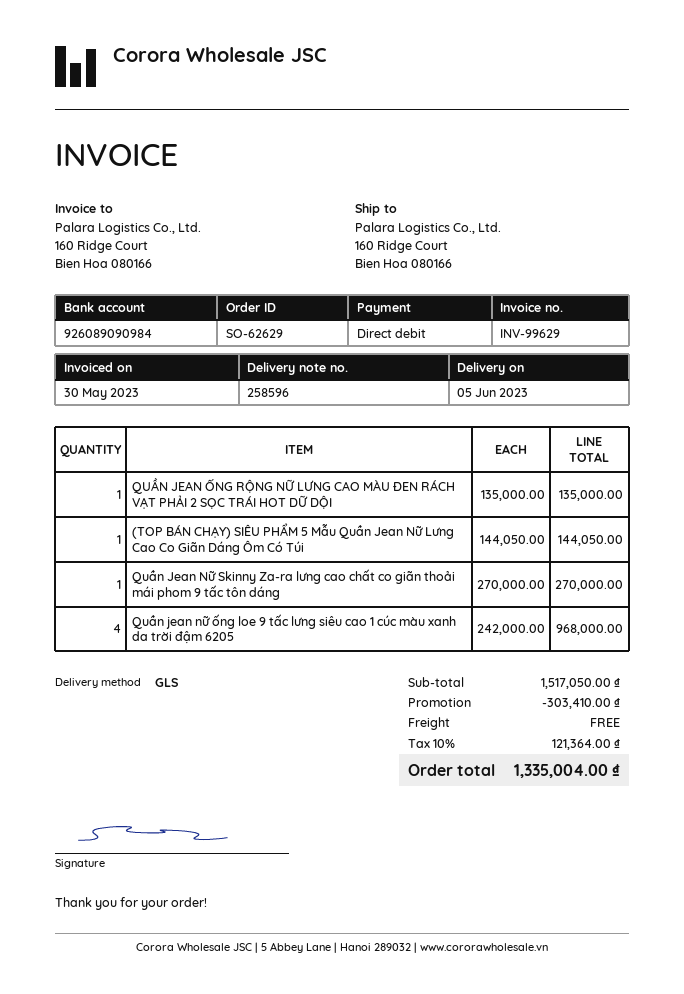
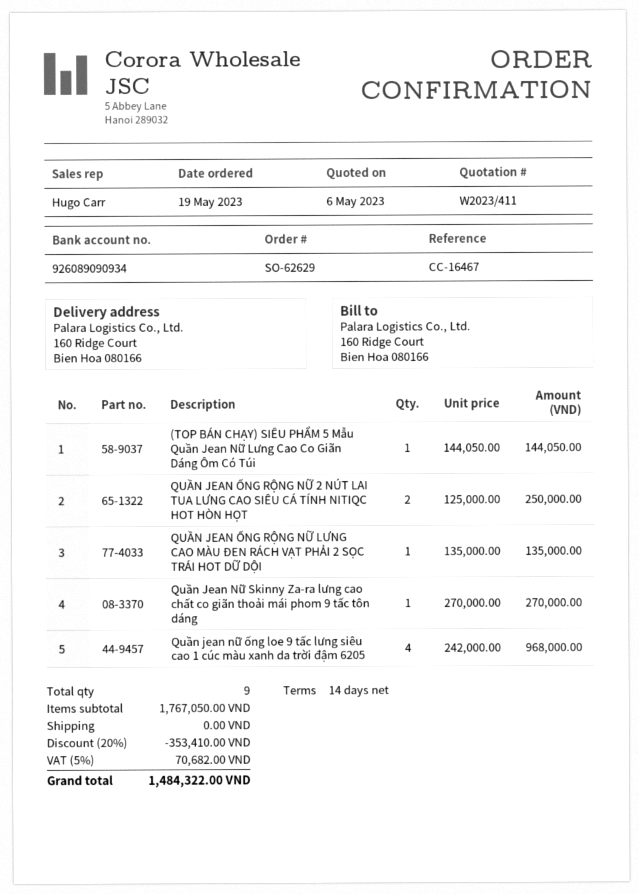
bank account: 926089090984 -> 926089090934
QUẦN JEAN ỐNG RỘNG NỮ 2 NÚT LAI TUA LƯNG CAO SIÊU CÁ TÍNH NITIQC HOT HÒN HỌT: none -> 2 x 125000.00 = 250000.00
subtotal: 1517050.00 -> 1767050.00
discount: 303410.00 -> 353410.00
tax: 10% = 121364.00 -> 5% = 70682.00
total: 1335004.00 -> 1484322.00

